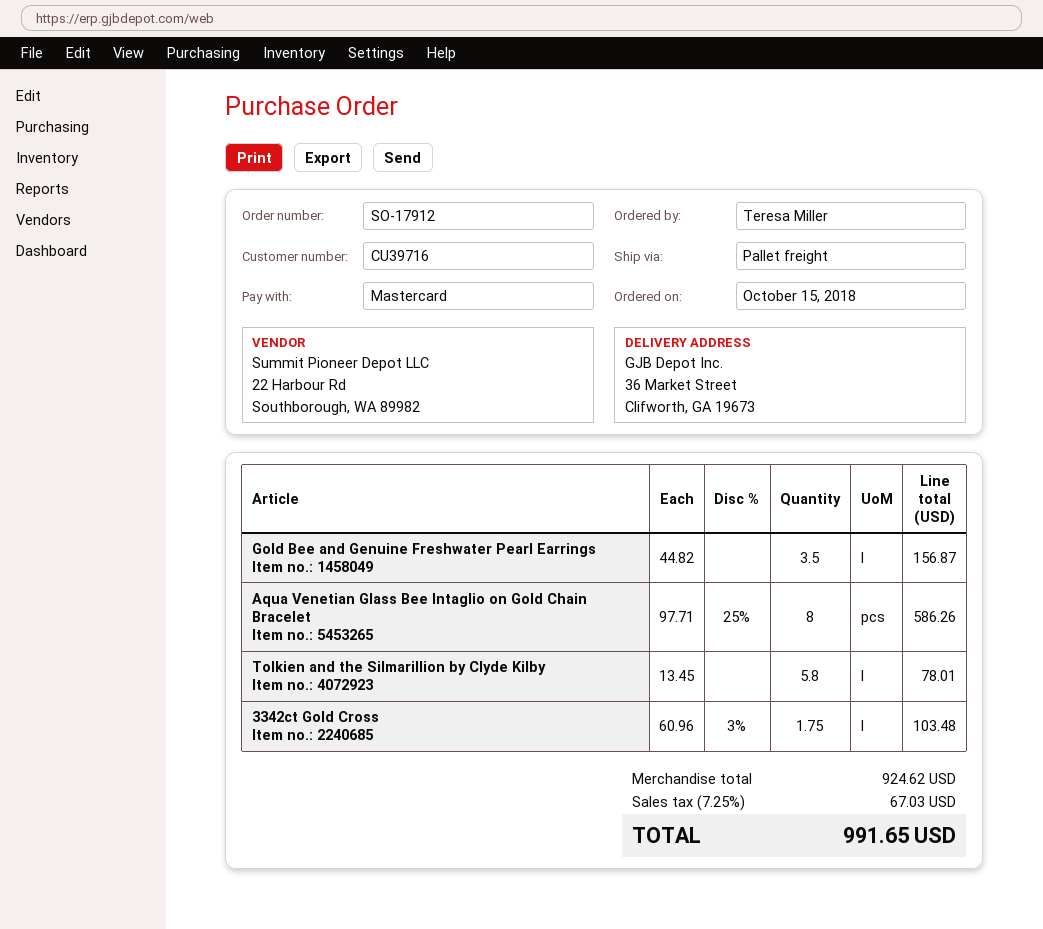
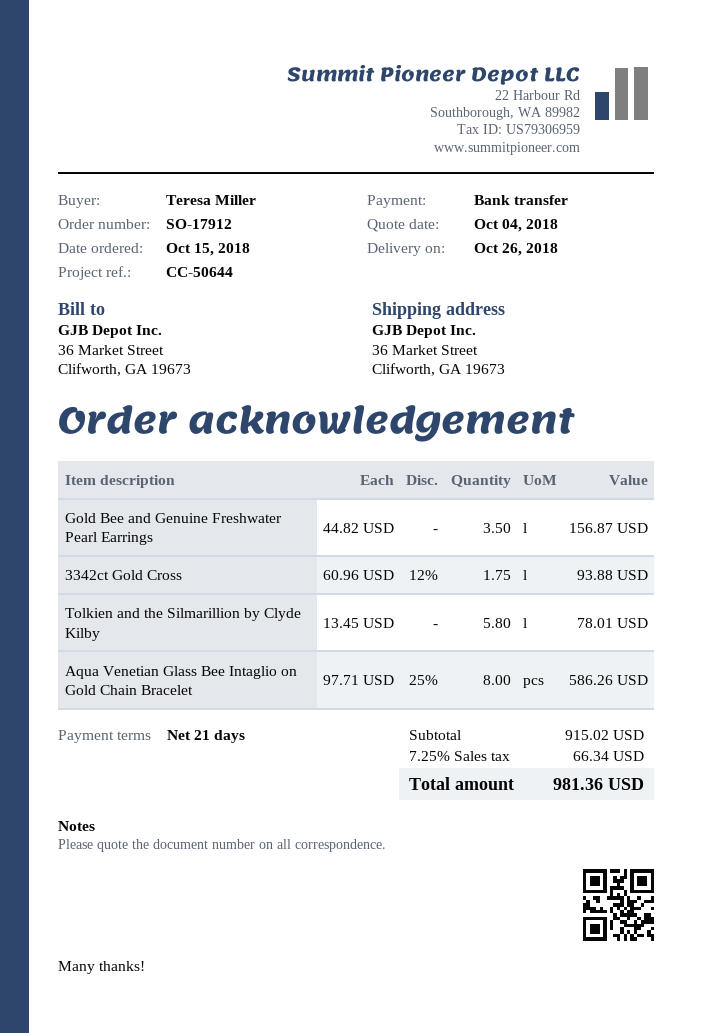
payment method: Mastercard -> bank transfer
3342ct Gold Cross: 1.75 x 60.96 - 3% = 103.48 -> 1.75 x 60.96 - 12% = 93.88
subtotal: 924.62 -> 915.02
tax: 7.25% = 67.03 -> 7.25% = 66.34
total: 991.65 -> 981.36

